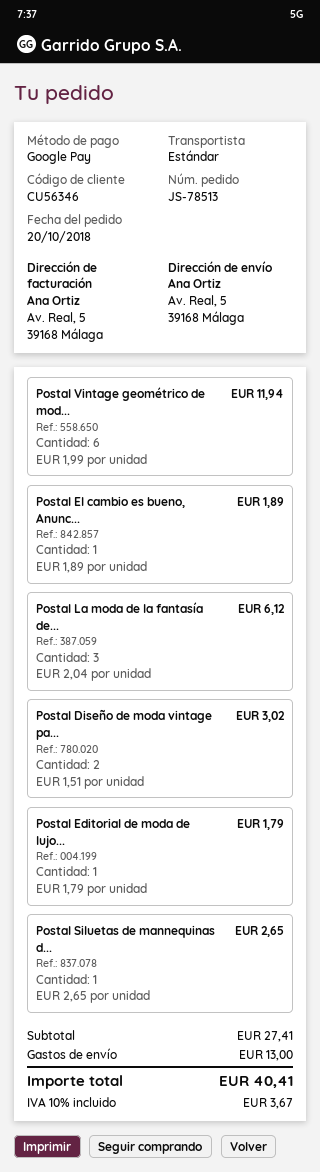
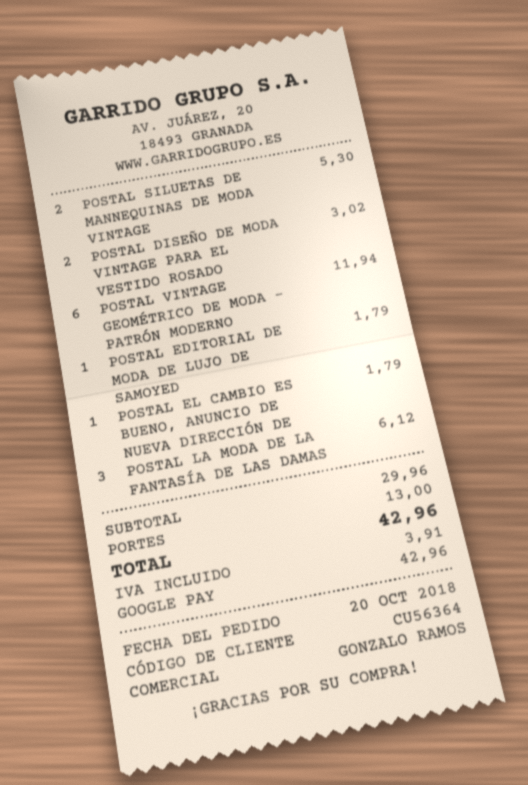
customer number: CU56346 -> CU56364
Postal El cambio es bueno, Anunc...: 1 for 1.89 -> 1 for 1.79
Postal Siluetas de mannequinas d...: 1 for 2.65 -> 2 for 5.30
subtotal: 27.41 -> 29.96
tax: 3.67 -> 3.91
total: 40.41 -> 42.96

